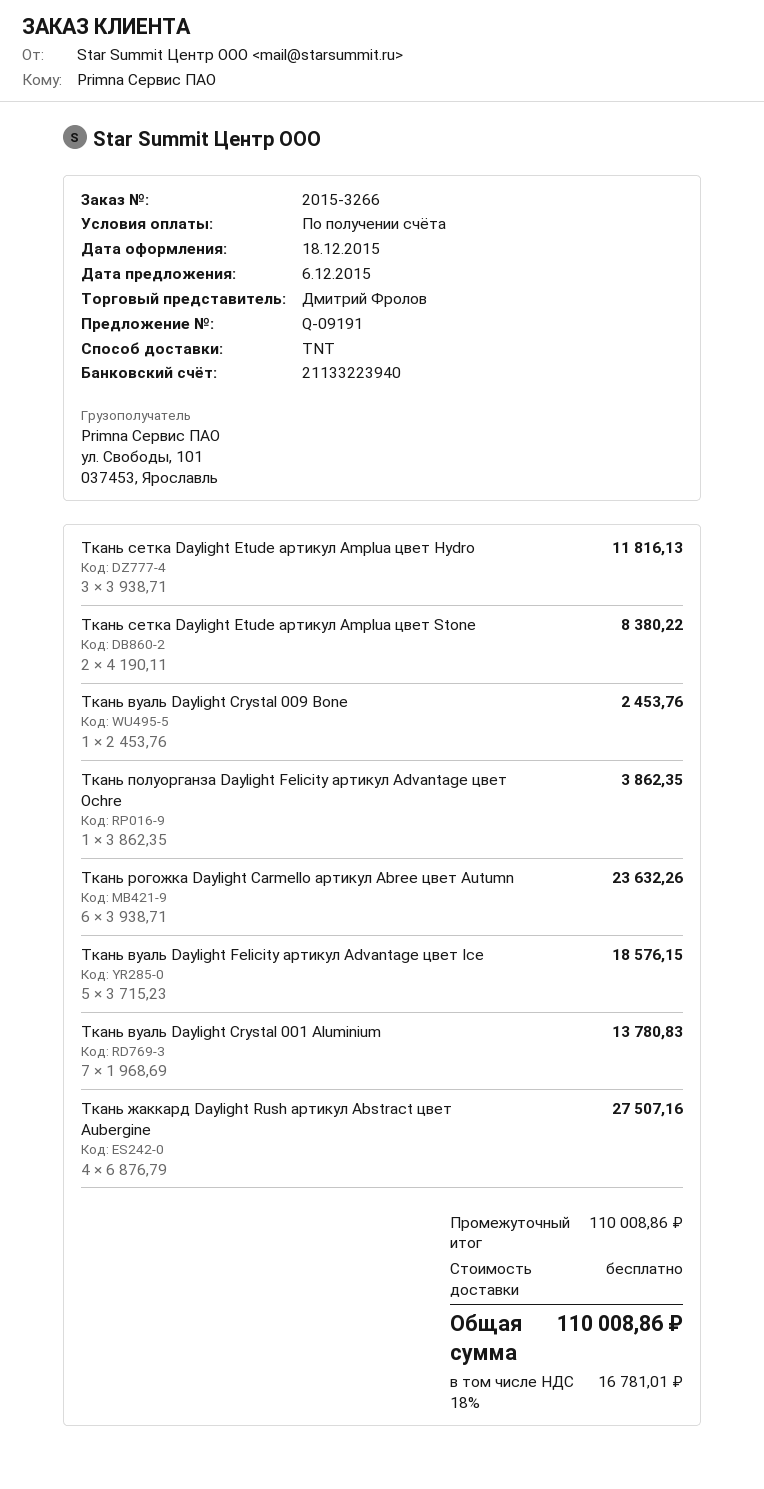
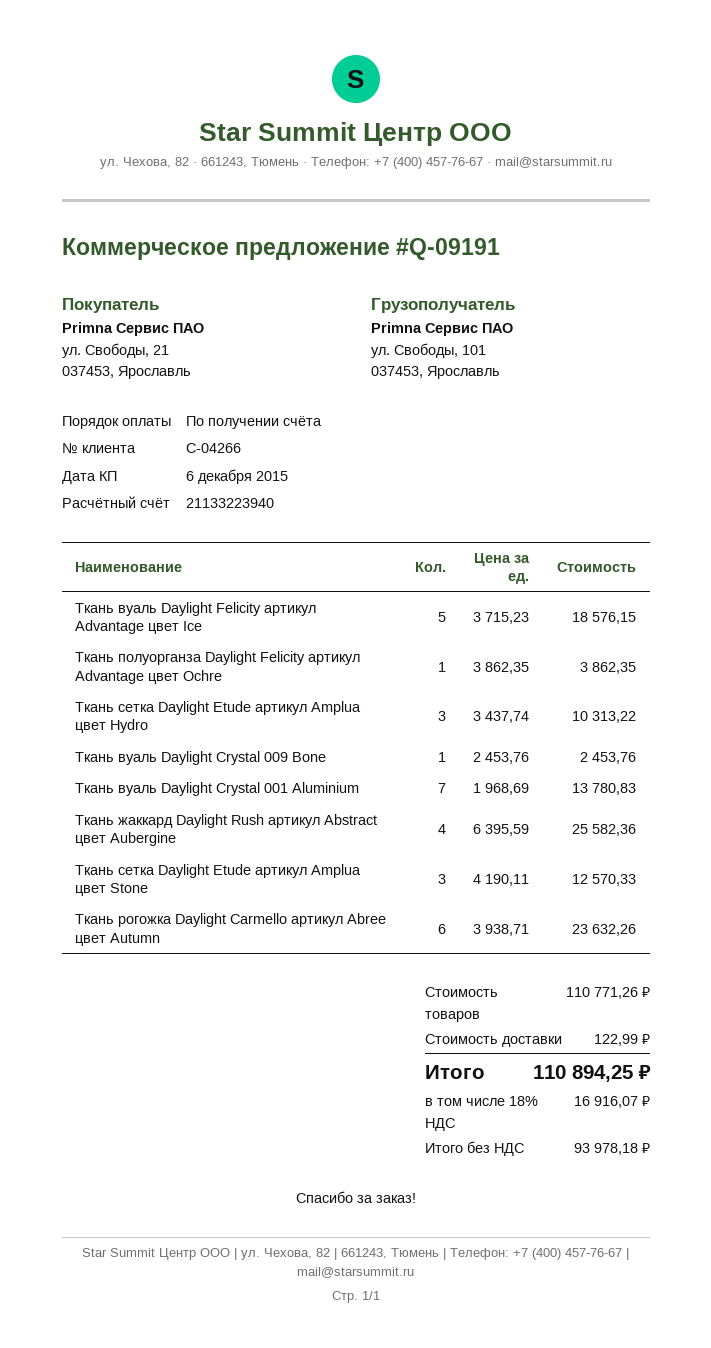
Ткань сетка Daylight Etude артикул Amplua цвет Hydro: 3 x 3938.71 = 11816.13 -> 3 x 3437.74 = 10313.22
Ткань сетка Daylight Etude артикул Amplua цвет Stone: 2 x 4190.11 = 8380.22 -> 3 x 4190.11 = 12570.33
Ткань жаккард Daylight Rush артикул Abstract цвет Aubergine: 4 x 6876.79 = 27507.16 -> 4 x 6395.59 = 25582.36
subtotal: 110008.86 -> 110771.26
shipping: 0.00 -> 122.99
tax: 18% = 16781.01 -> 18% = 16916.07
total: 110008.86 -> 110894.25

